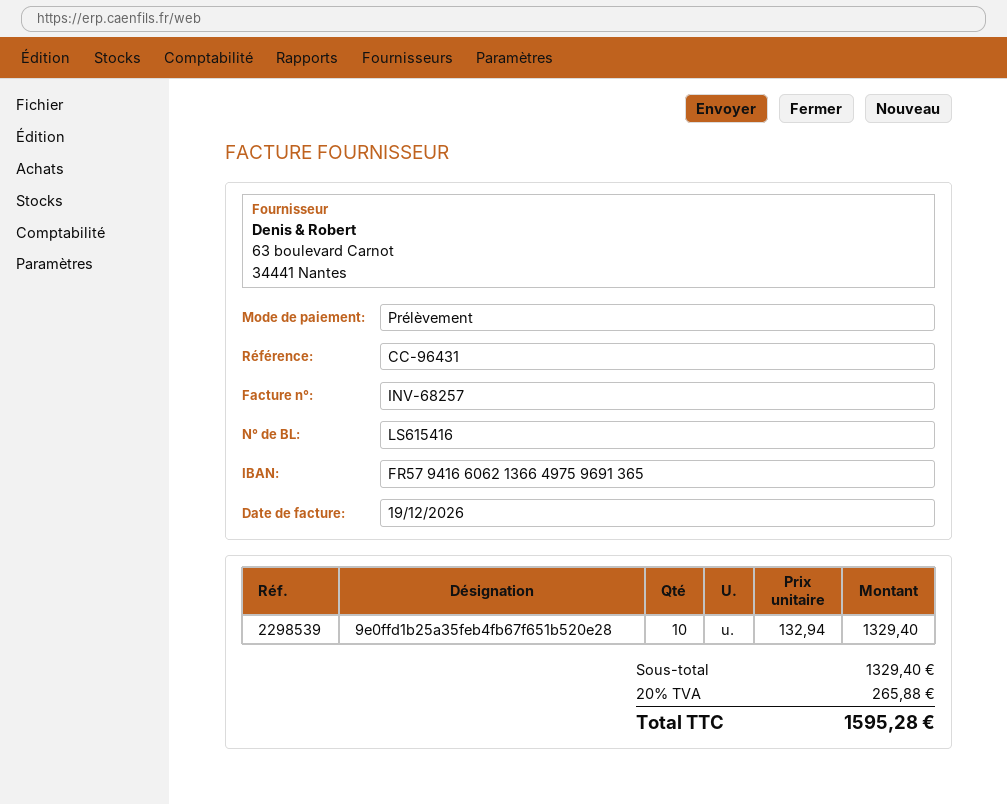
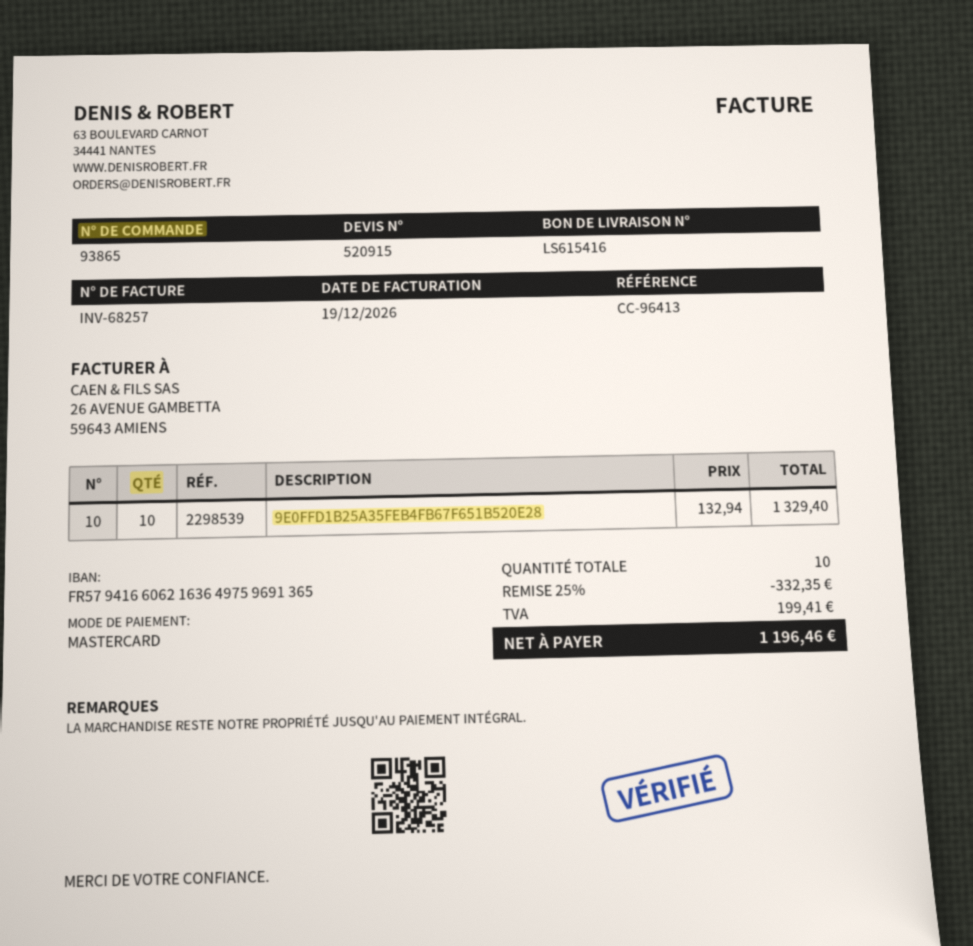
reference: CC-96431 -> CC-96413
payment method: direct debit -> Mastercard
bank account: FR5794166062136649759691365 -> FR5794166062163649759691365
discount: none -> 25% = 332.35
tax: 265.88 -> 199.41
total: 1595.28 -> 1196.46

